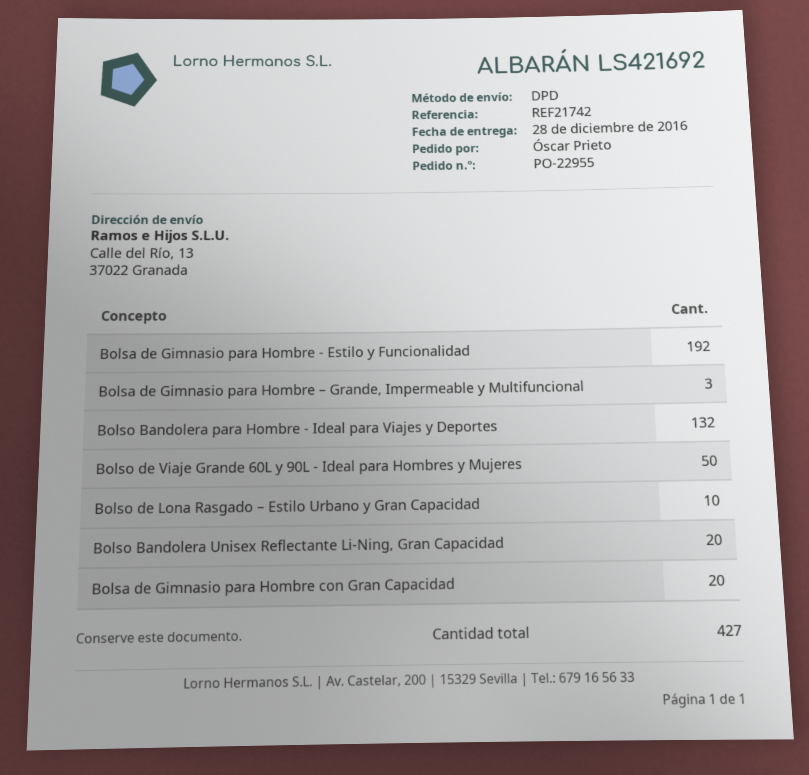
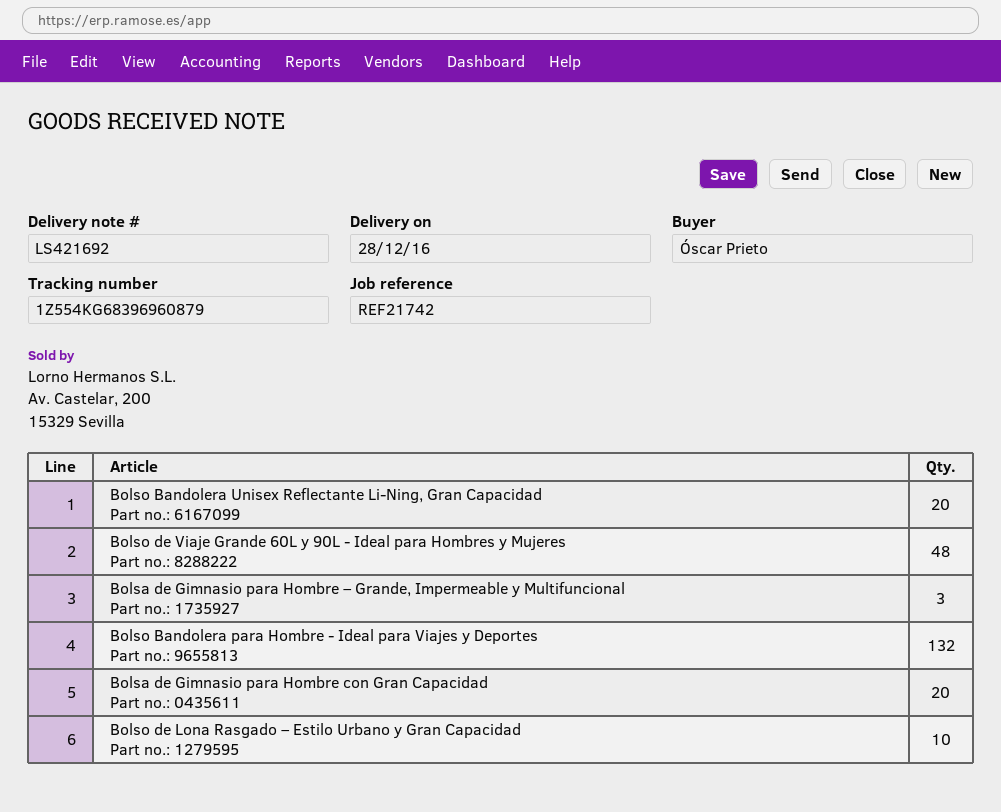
Bolsa de Gimnasio para Hombre - Estilo y Funcionalidad: 192 -> none
Bolso de Viaje Grande 60L y 90L - Ideal para Hombres y Mujeres: 50 -> 48

